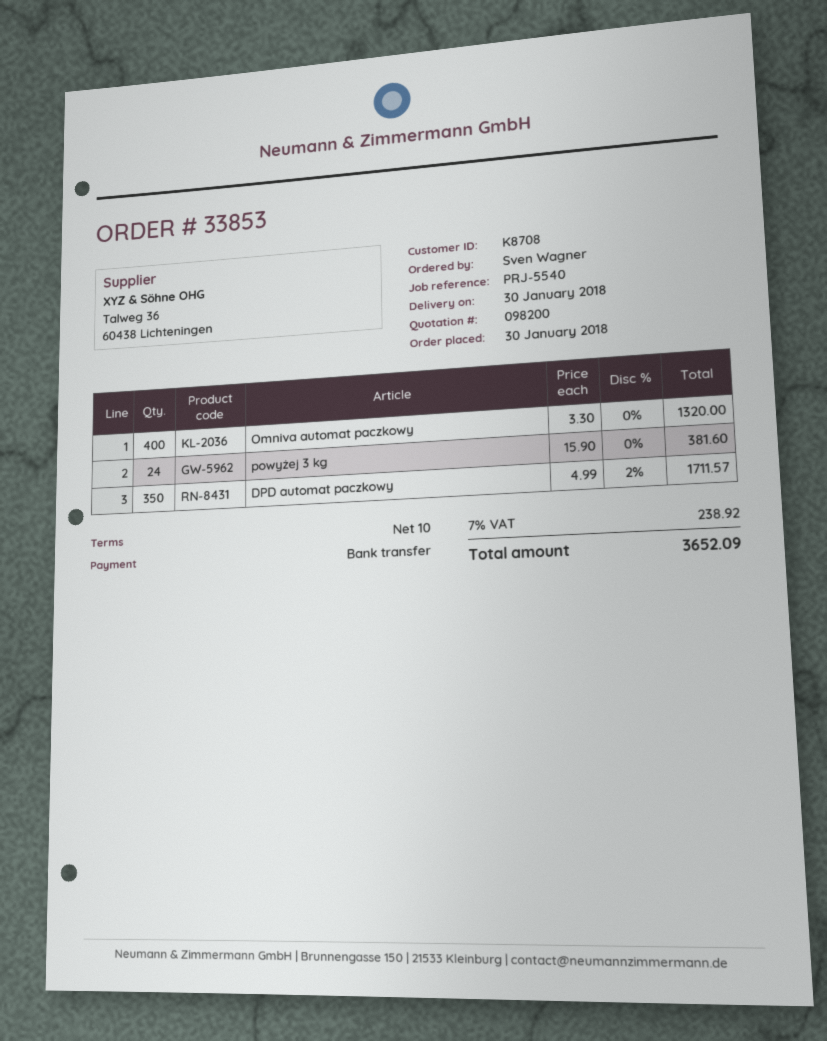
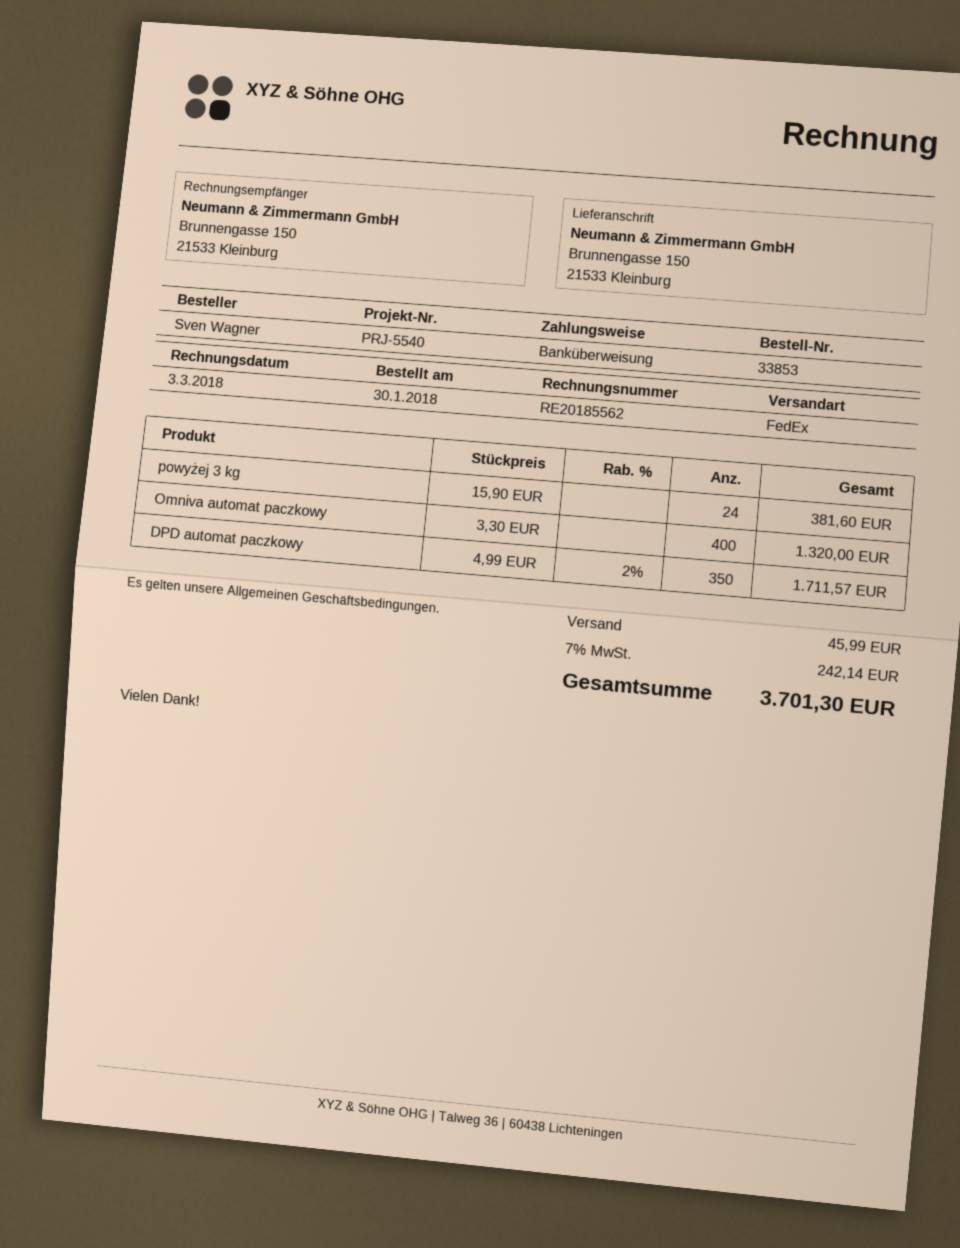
shipping: none -> 45.99
tax: 7% = 238.92 -> 7% = 242.14
total: 3652.09 -> 3701.30

